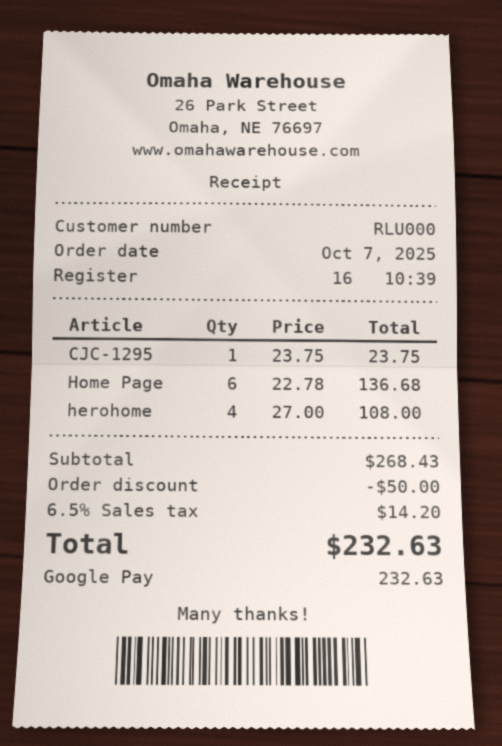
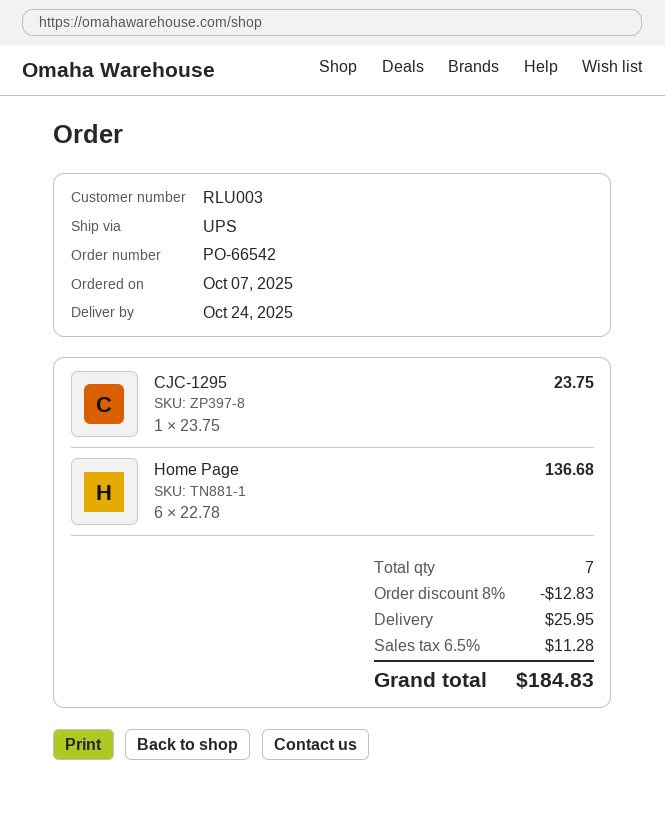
customer number: RLU000 -> RLU003
herohome: 4 x 27.00 = 108.00 -> none
discount: 50.00 -> 12.83
shipping: none -> 25.95
tax: 6.5% = 14.20 -> 6.5% = 11.28
total: 232.63 -> 184.83

